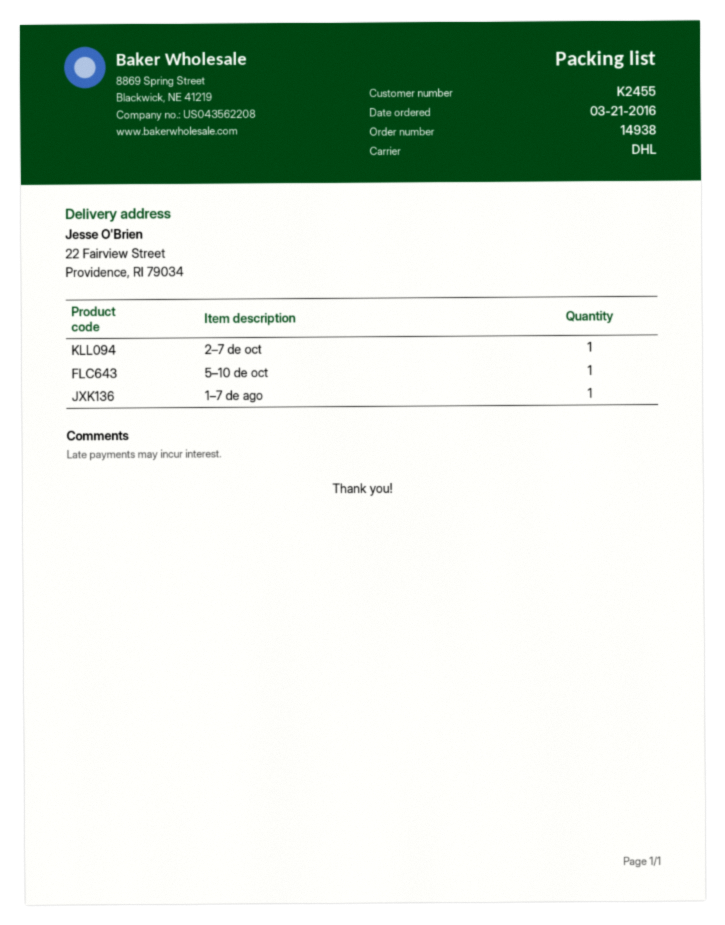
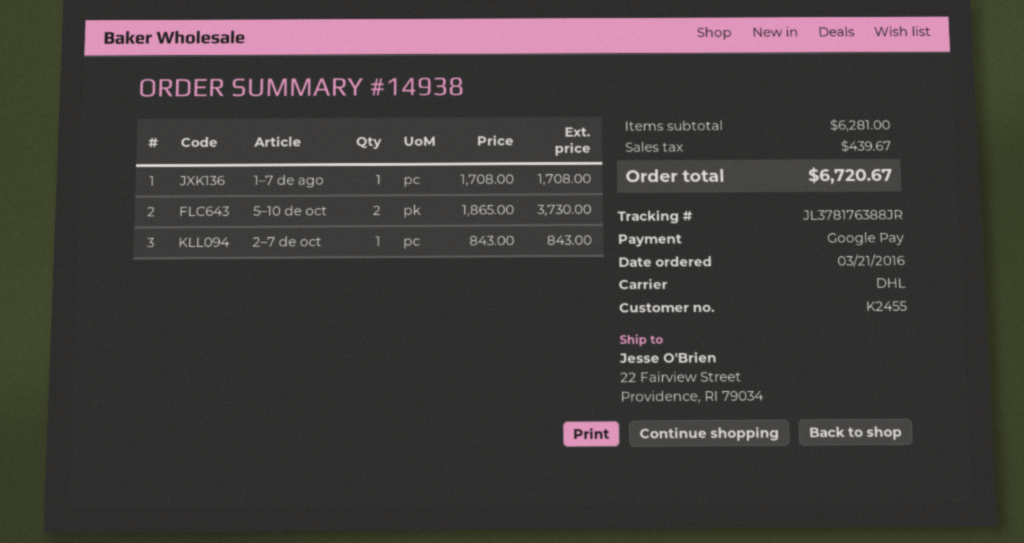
5–10 de oct: 1 -> 2

